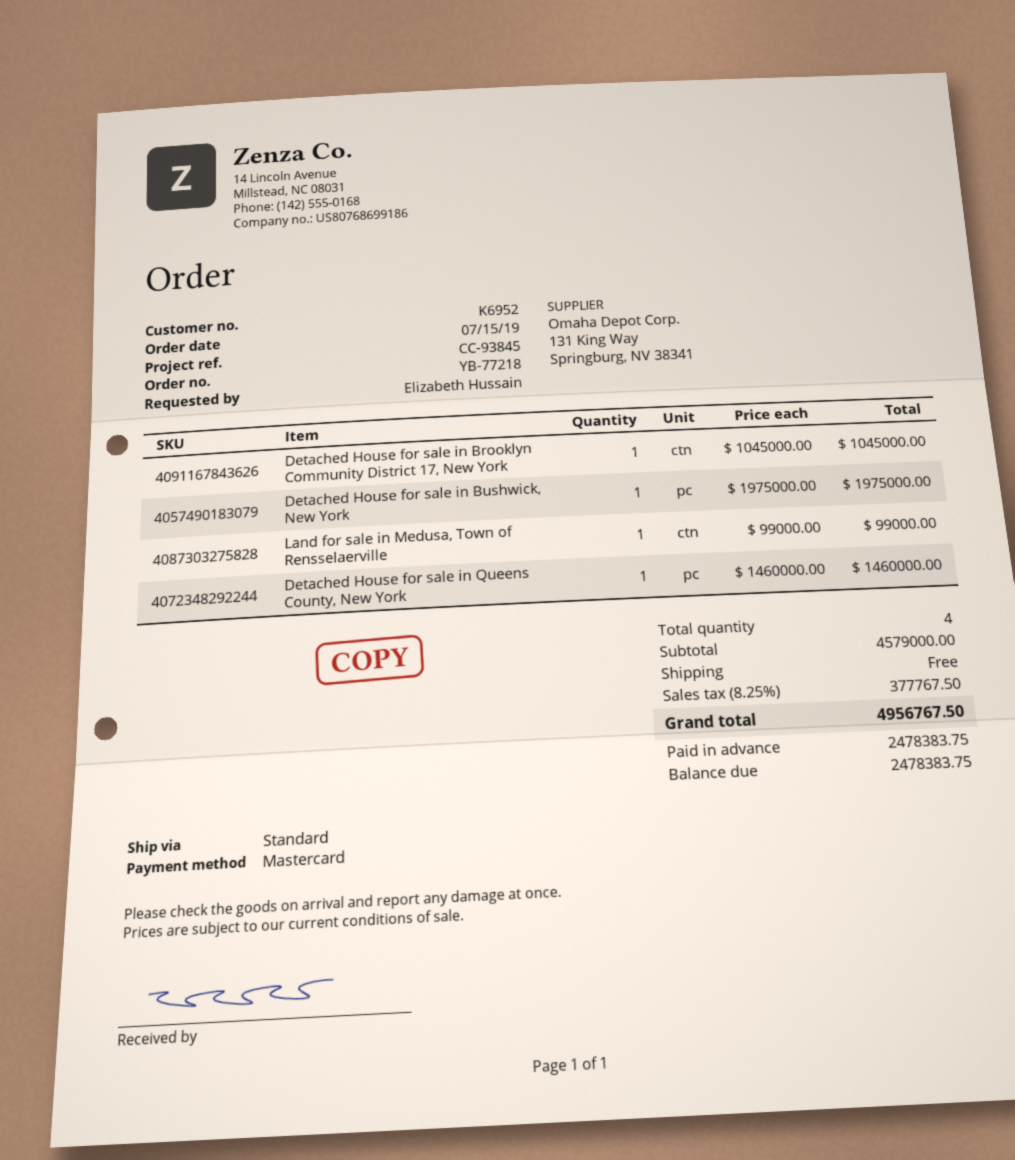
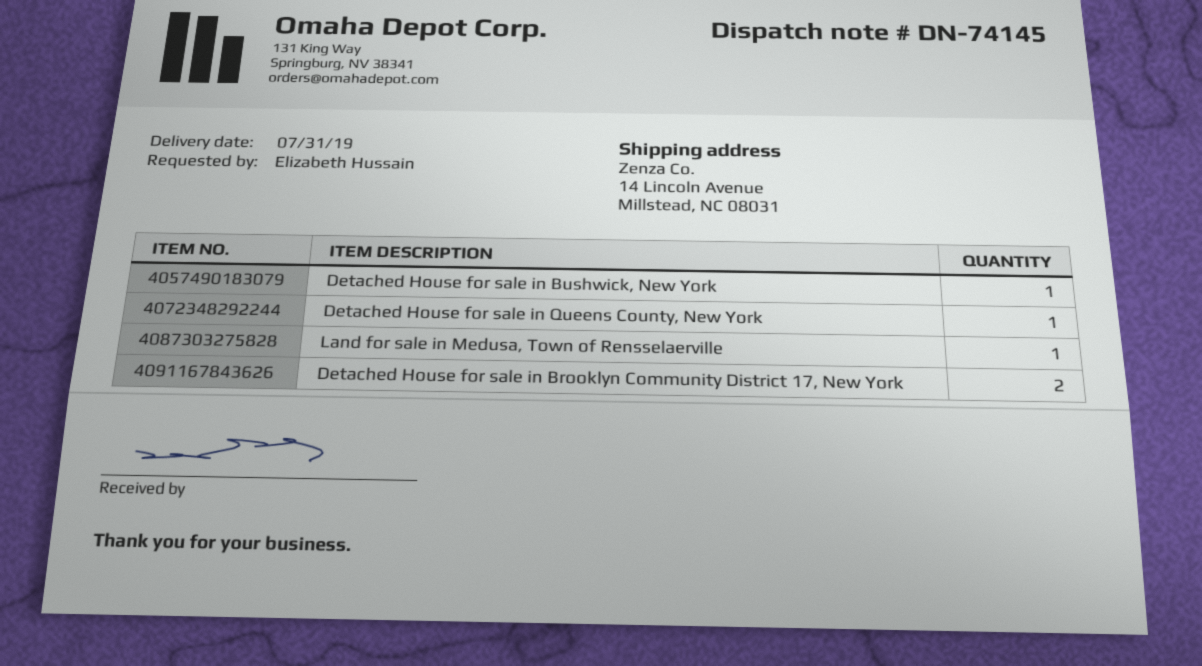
Detached House for sale in Brooklyn Community District 17, New York: 1 -> 2

